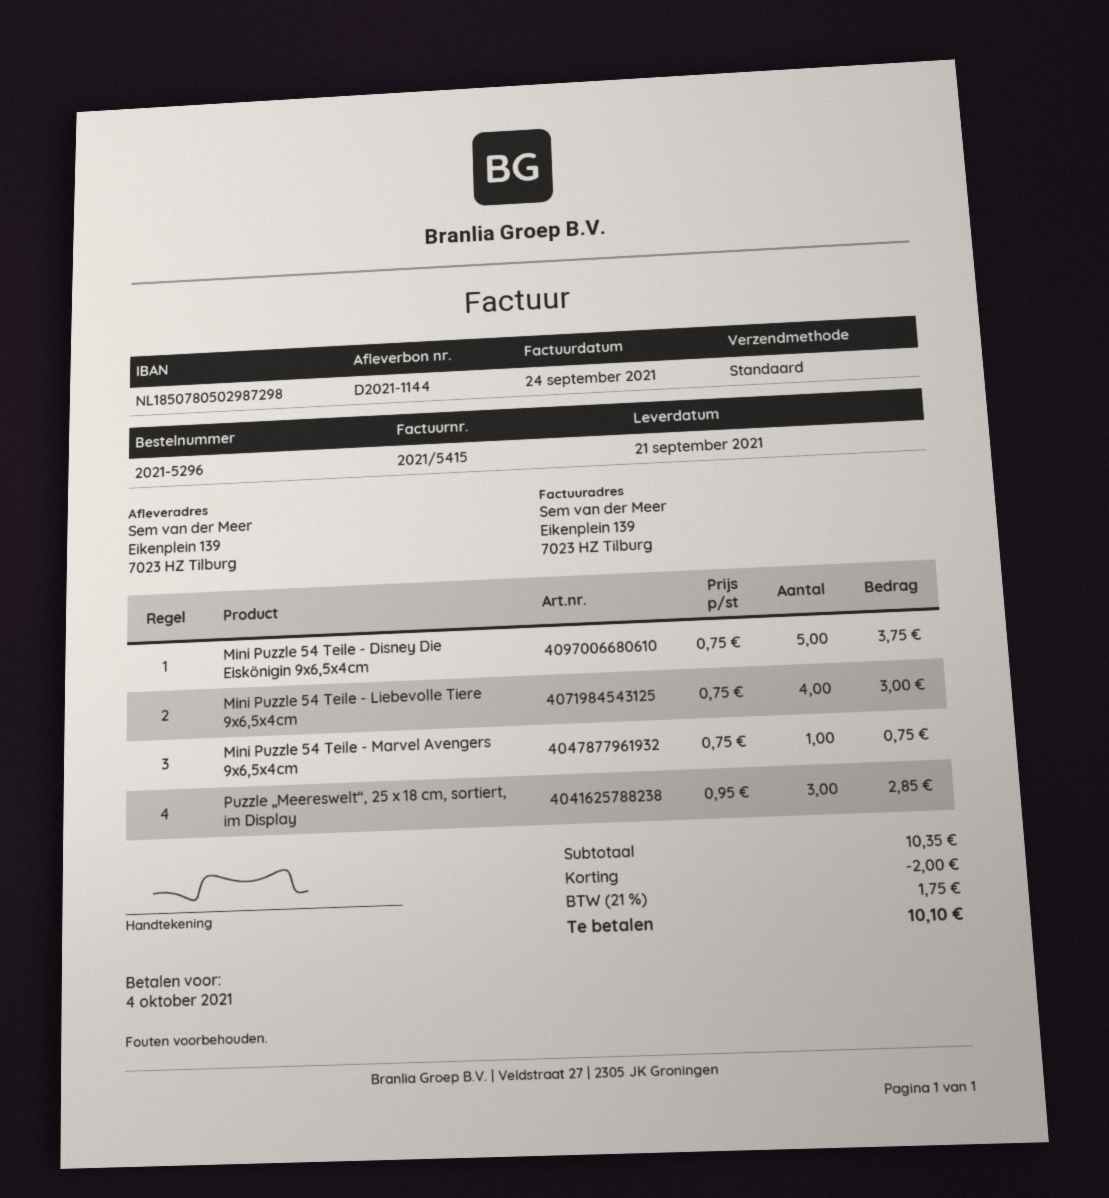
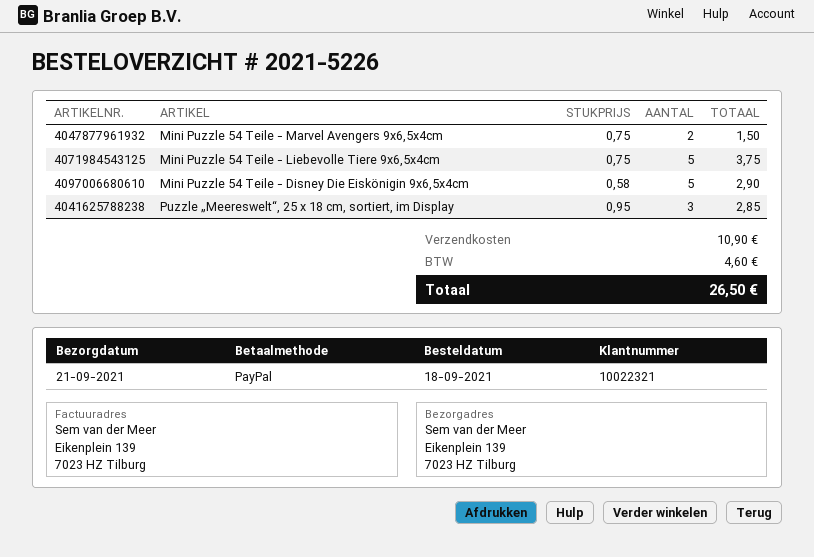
order number: 2021-5296 -> 2021-5226
Mini Puzzle 54 Teile - Disney Die Eiskönigin 9x6,5x4cm: 5 x 0.75 = 3.75 -> 5 x 0.58 = 2.90
Mini Puzzle 54 Teile - Liebevolle Tiere 9x6,5x4cm: 4 x 0.75 = 3.00 -> 5 x 0.75 = 3.75
Mini Puzzle 54 Teile - Marvel Avengers 9x6,5x4cm: 1 x 0.75 = 0.75 -> 2 x 0.75 = 1.50
discount: 2.00 -> none
shipping: none -> 10.90
tax: 1.75 -> 4.60
total: 10.10 -> 26.50

